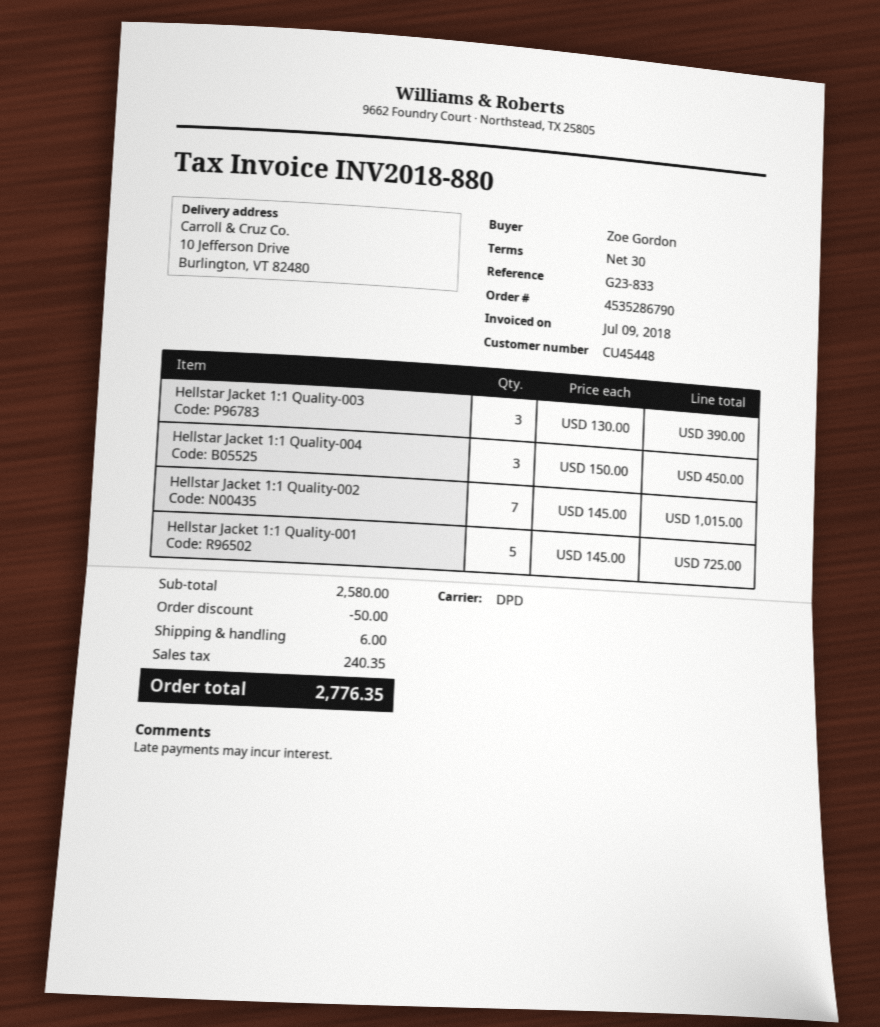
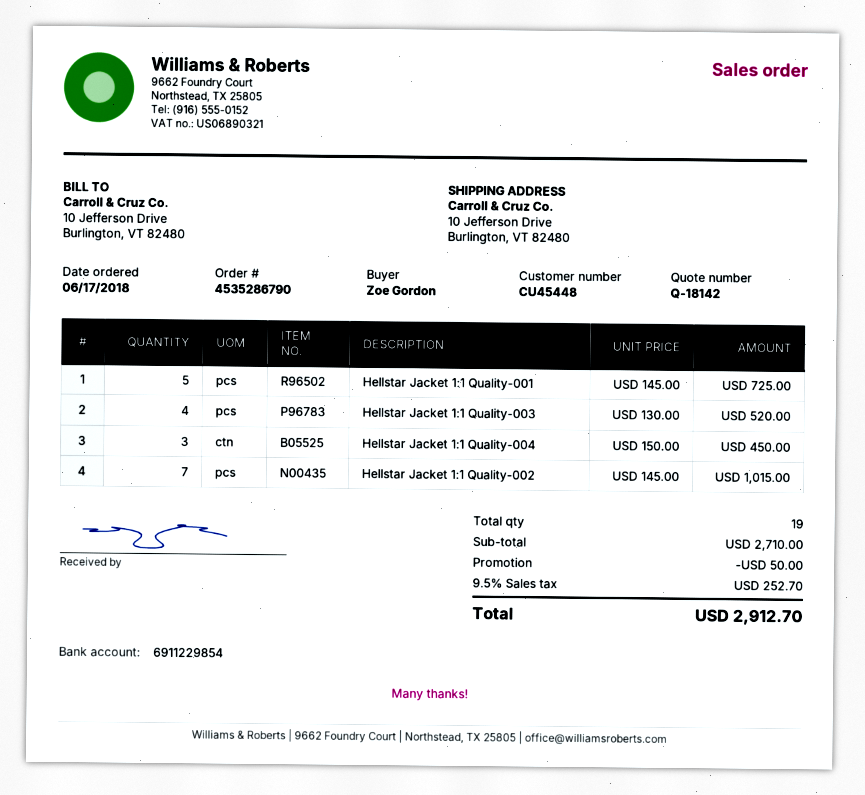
Hellstar Jacket 1:1 Quality-003: 3 x 130.00 = 390.00 -> 4 x 130.00 = 520.00
subtotal: 2580.00 -> 2710.00
shipping: 6.00 -> none
tax: 240.35 -> 252.70
total: 2776.35 -> 2912.70

